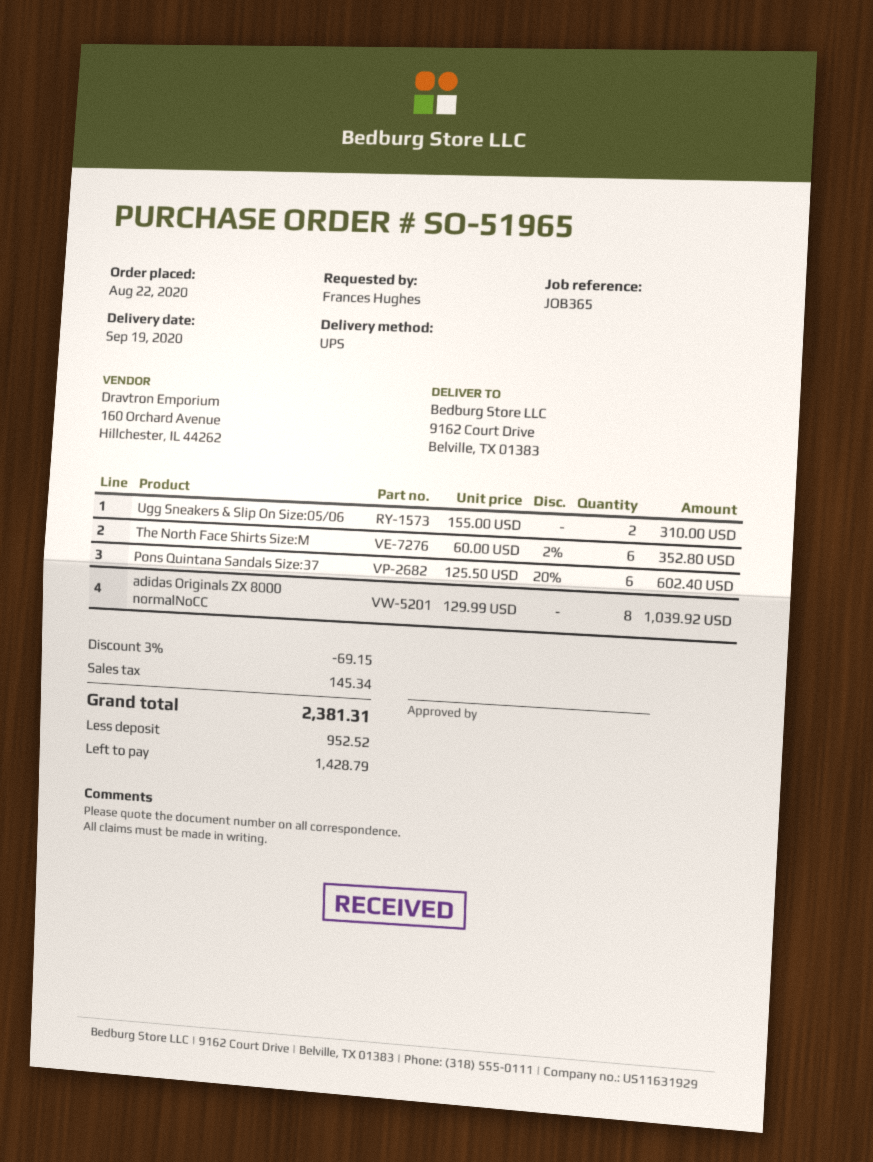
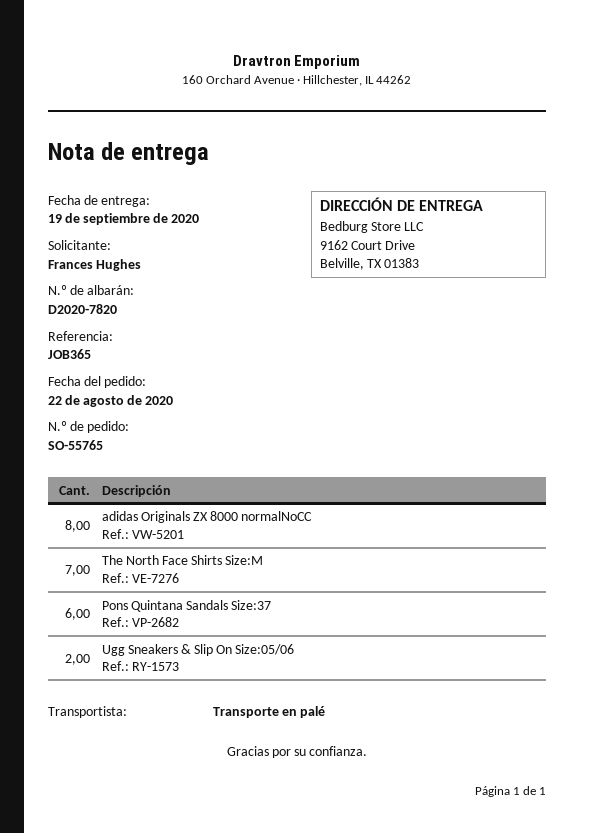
order number: SO-51965 -> SO-55765
shipping method: UPS -> pallet freight
The North Face Shirts Size:M: 6 -> 7

